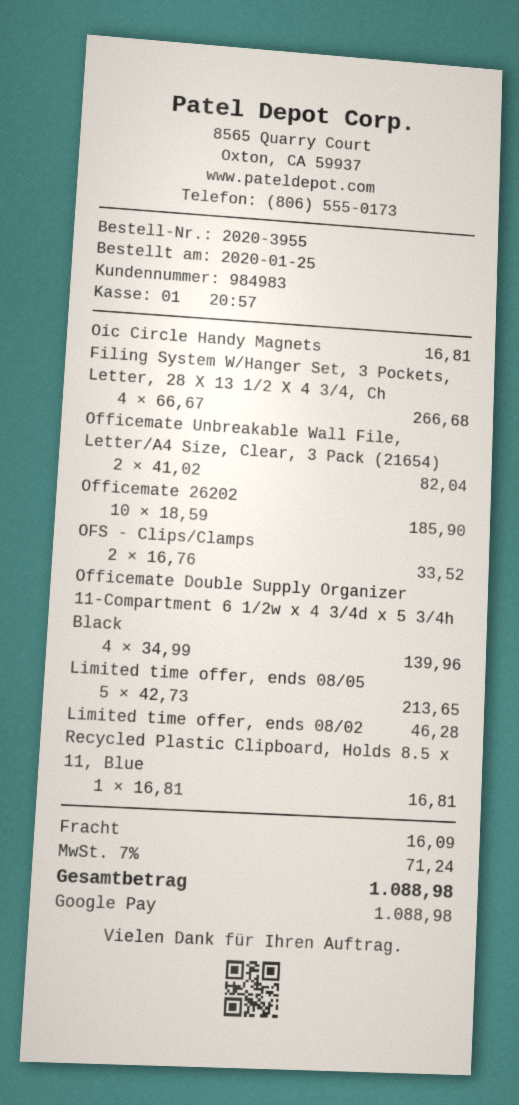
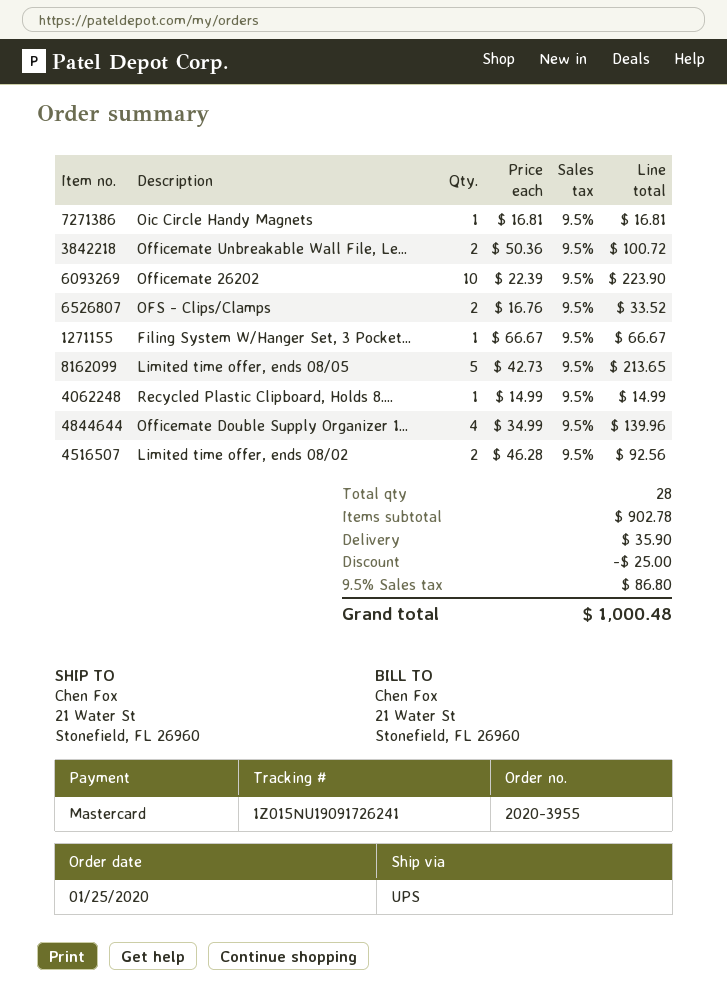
payment method: Google Pay -> Mastercard
Filing System W/Hanger Set, 3 Pockets, Letter, 28 X 13 1/2 X 4 3/4, Ch: 4 x 66.67 = 266.68 -> 1 x 66.67 = 66.67
Officemate Unbreakable Wall File, Letter/A4 Size, Clear, 3 Pack (21654): 2 x 41.02 = 82.04 -> 2 x 50.36 = 100.72
Officemate 26202: 10 x 18.59 = 185.90 -> 10 x 22.39 = 223.90
Limited time offer, ends 08/02: 1 x 46.28 = 46.28 -> 2 x 46.28 = 92.56
Recycled Plastic Clipboard, Holds 8.5 x 11, Blue: 1 x 16.81 = 16.81 -> 1 x 14.99 = 14.99
discount: none -> 25.00
shipping: 16.09 -> 35.90
tax: 7% = 71.24 -> 9.5% = 86.80
total: 1088.98 -> 1000.48

